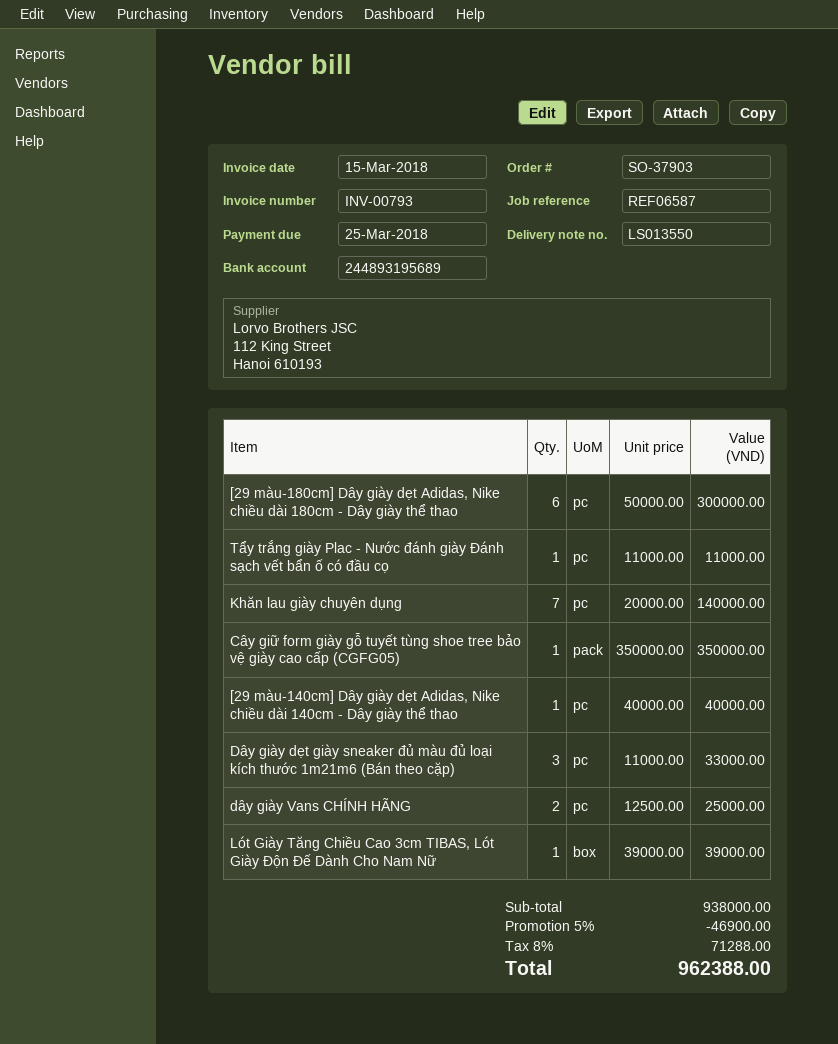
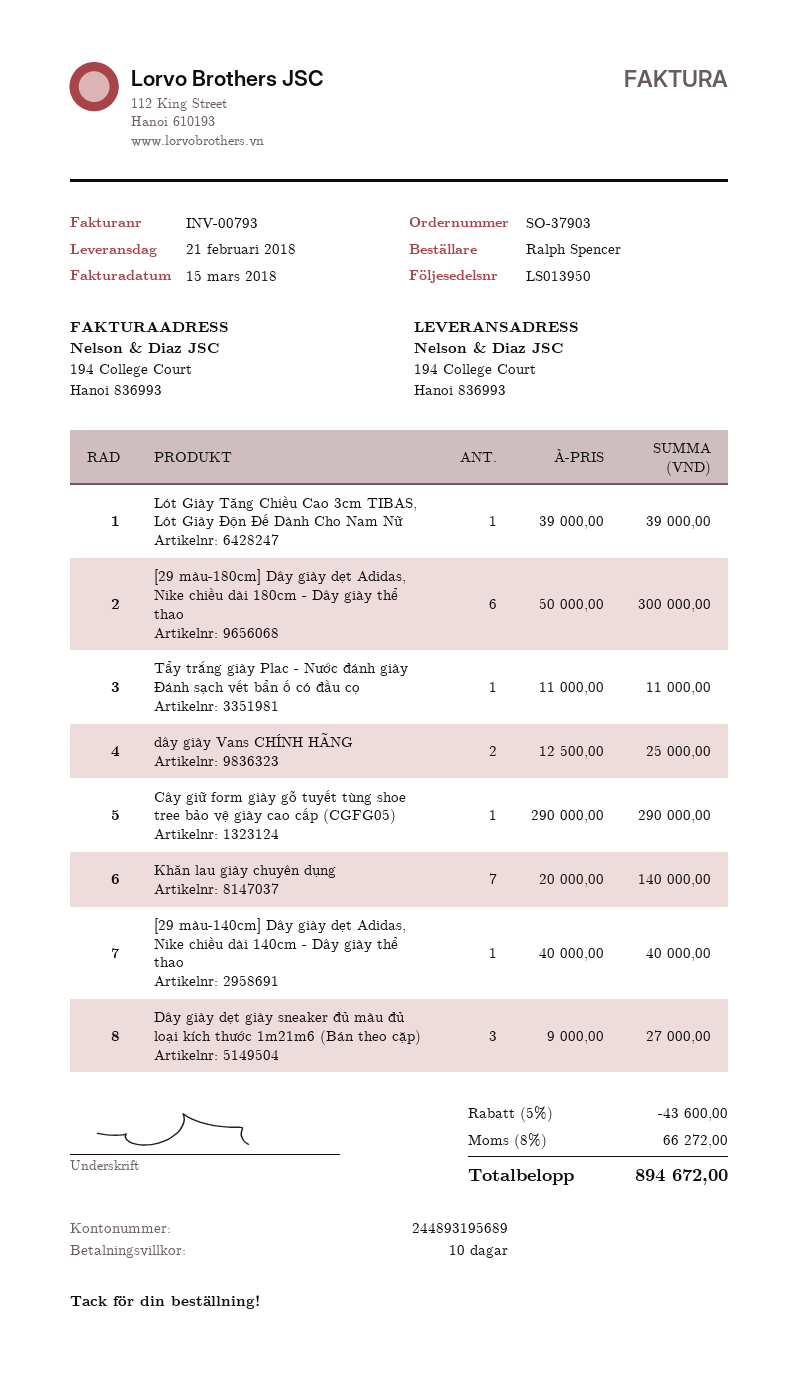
delivery note number: LS013550 -> LS013950
Cây giữ form giày gỗ tuyết tùng shoe tree bảo vệ giày cao cấp (CGFG05): 1 x 350000.00 = 350000.00 -> 1 x 290000.00 = 290000.00
Dây giày dẹt giày sneaker đủ màu đủ loại kích thước 1m21m6 (Bán theo cặp): 3 x 11000.00 = 33000.00 -> 3 x 9000.00 = 27000.00
discount: 5% = 46900.00 -> 5% = 43600.00
tax: 8% = 71288.00 -> 8% = 66272.00
total: 962388.00 -> 894672.00

